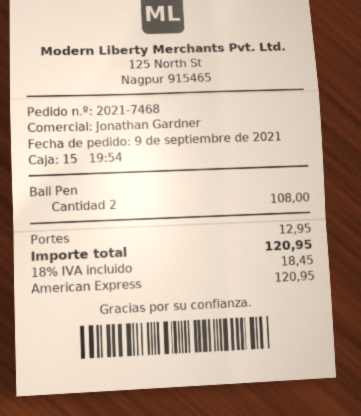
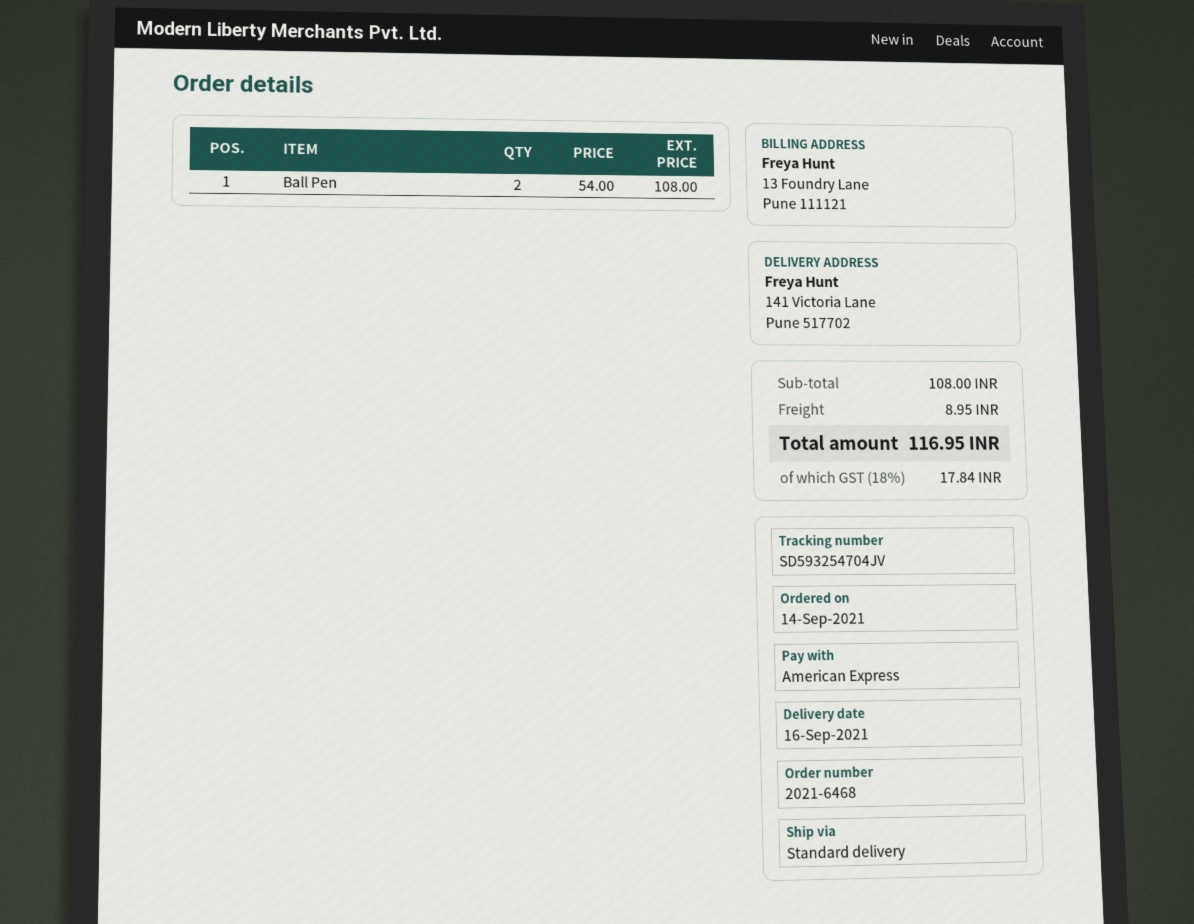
order number: 2021-7468 -> 2021-6468
order date: 2021-09-09 -> 2021-09-14
shipping: 12.95 -> 8.95
tax: 18% = 18.45 -> 18% = 17.84
total: 120.95 -> 116.95

